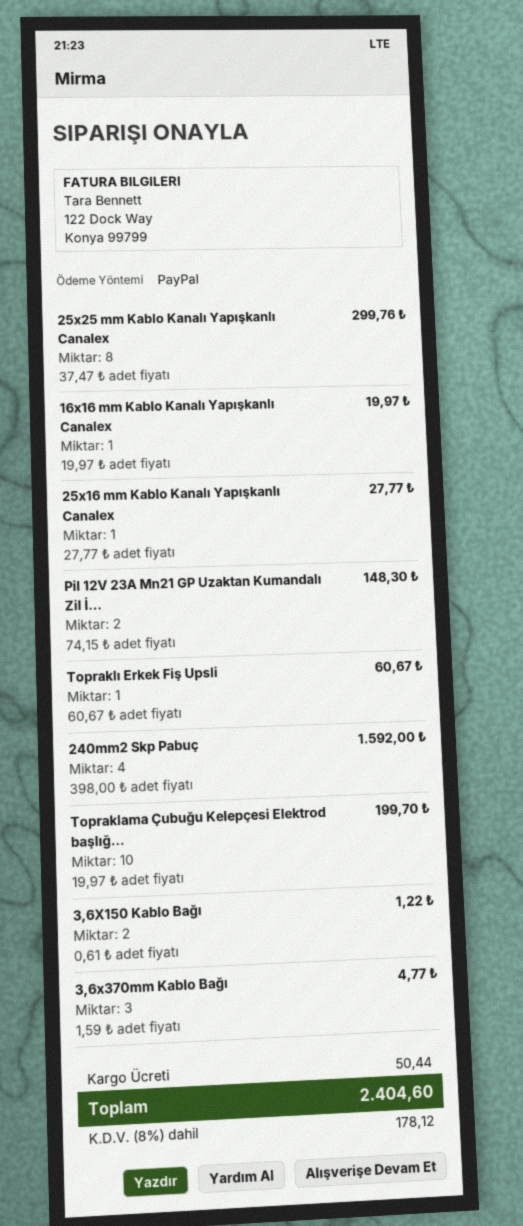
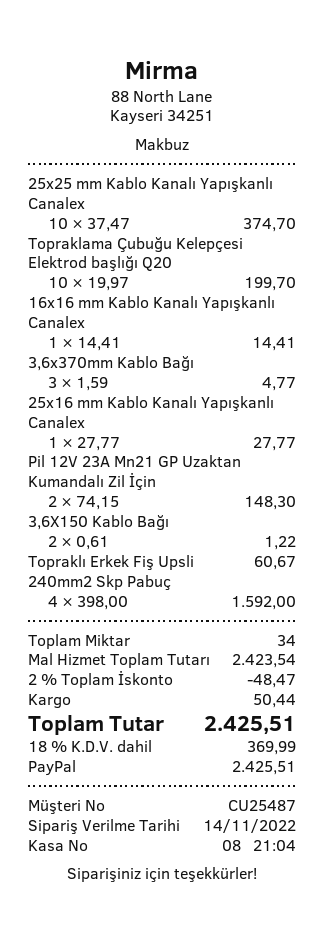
25x25 mm Kablo Kanalı Yapışkanlı Canalex: 8 x 37.47 = 299.76 -> 10 x 37.47 = 374.70
16x16 mm Kablo Kanalı Yapışkanlı Canalex: 1 x 19.97 = 19.97 -> 1 x 14.41 = 14.41
discount: none -> 2% = 48.47
tax: 8% = 178.12 -> 18% = 369.99
total: 2404.60 -> 2425.51

